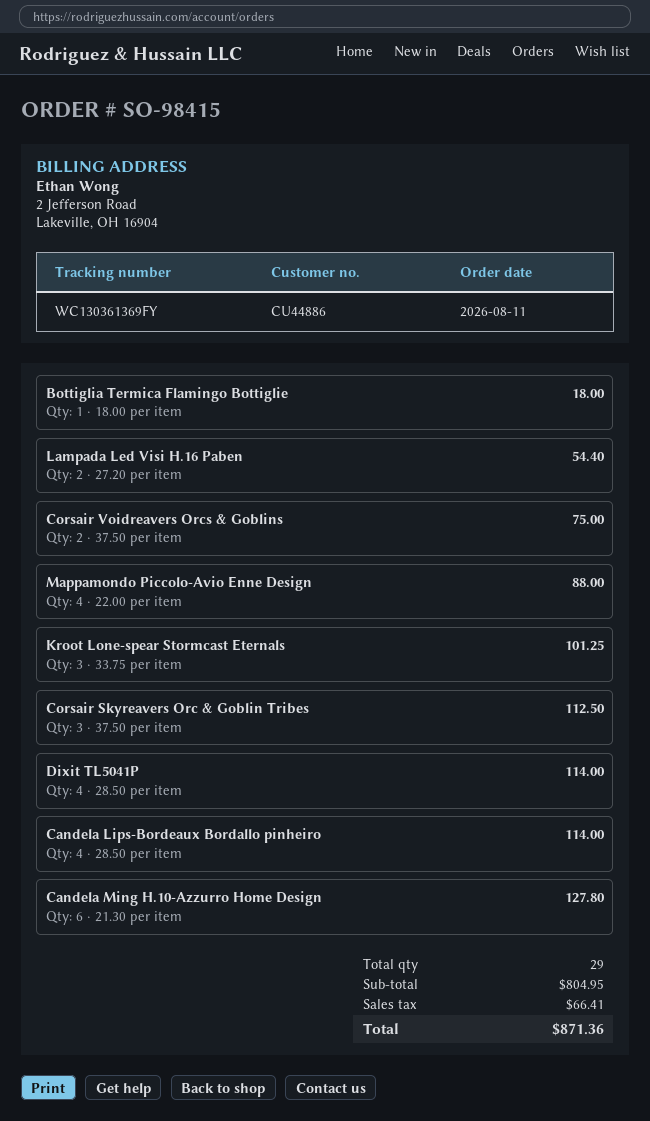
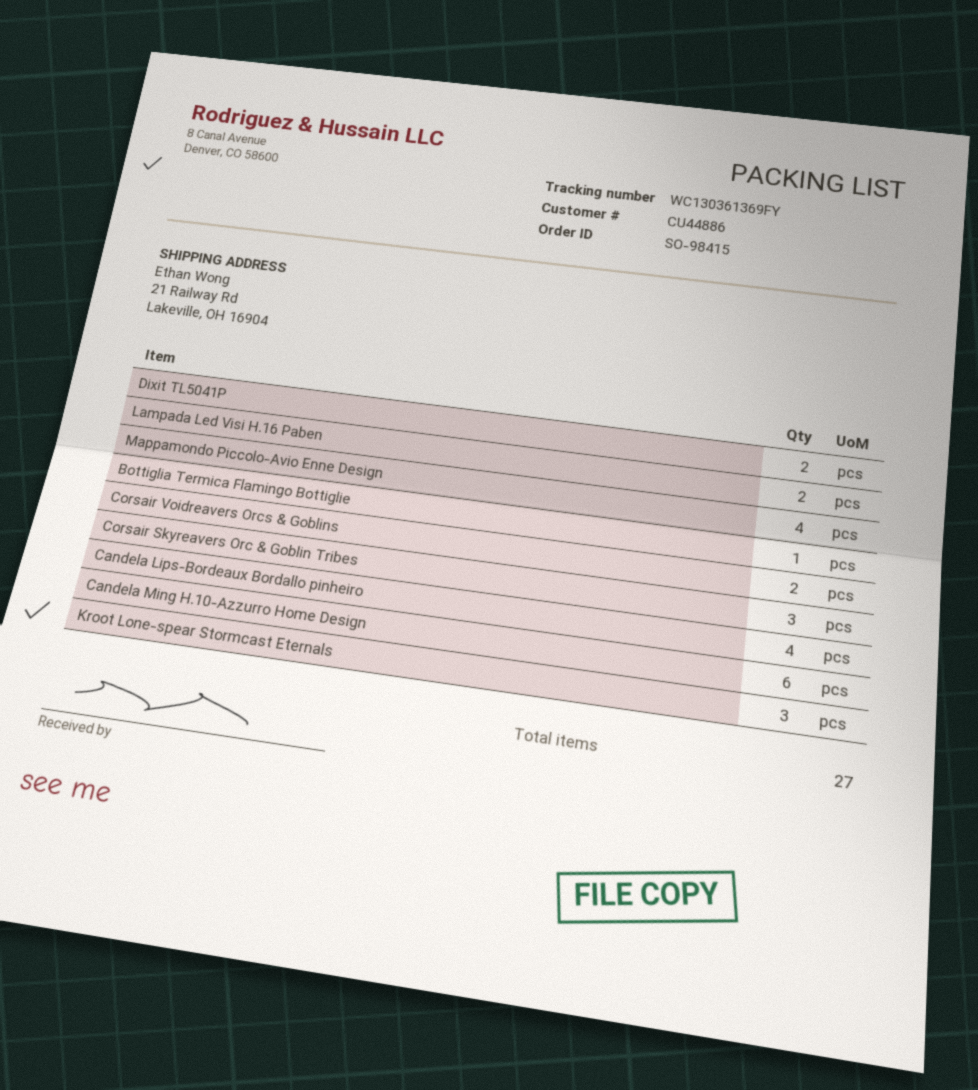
Dixit TL5041P: 4 -> 2
total quantity: 29 -> 27

